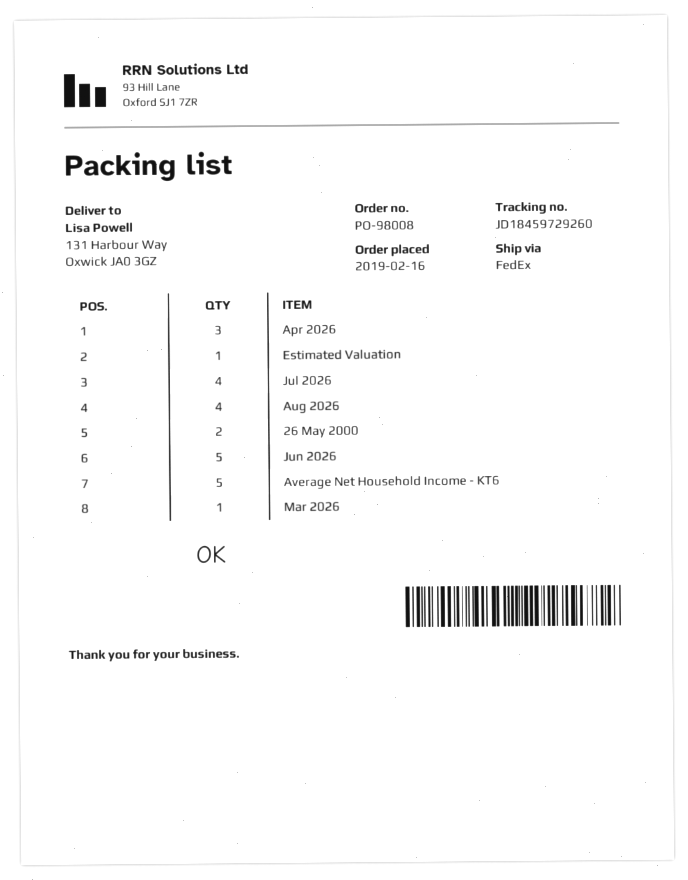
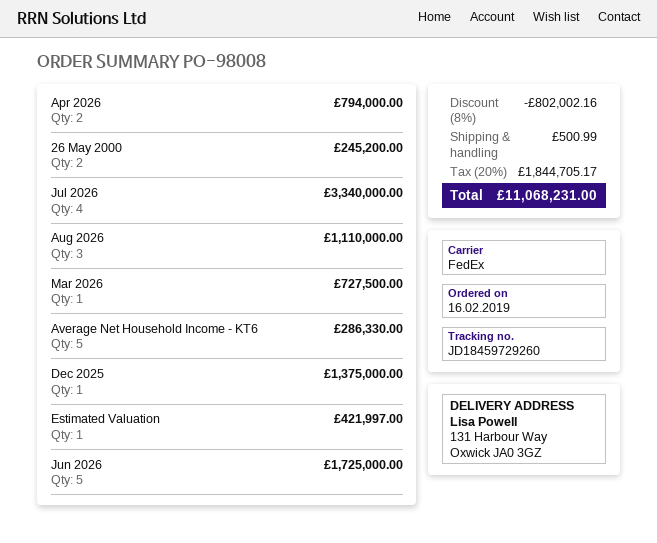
Apr 2026: 3 -> 2
Aug 2026: 4 -> 3
Dec 2025: none -> 1

